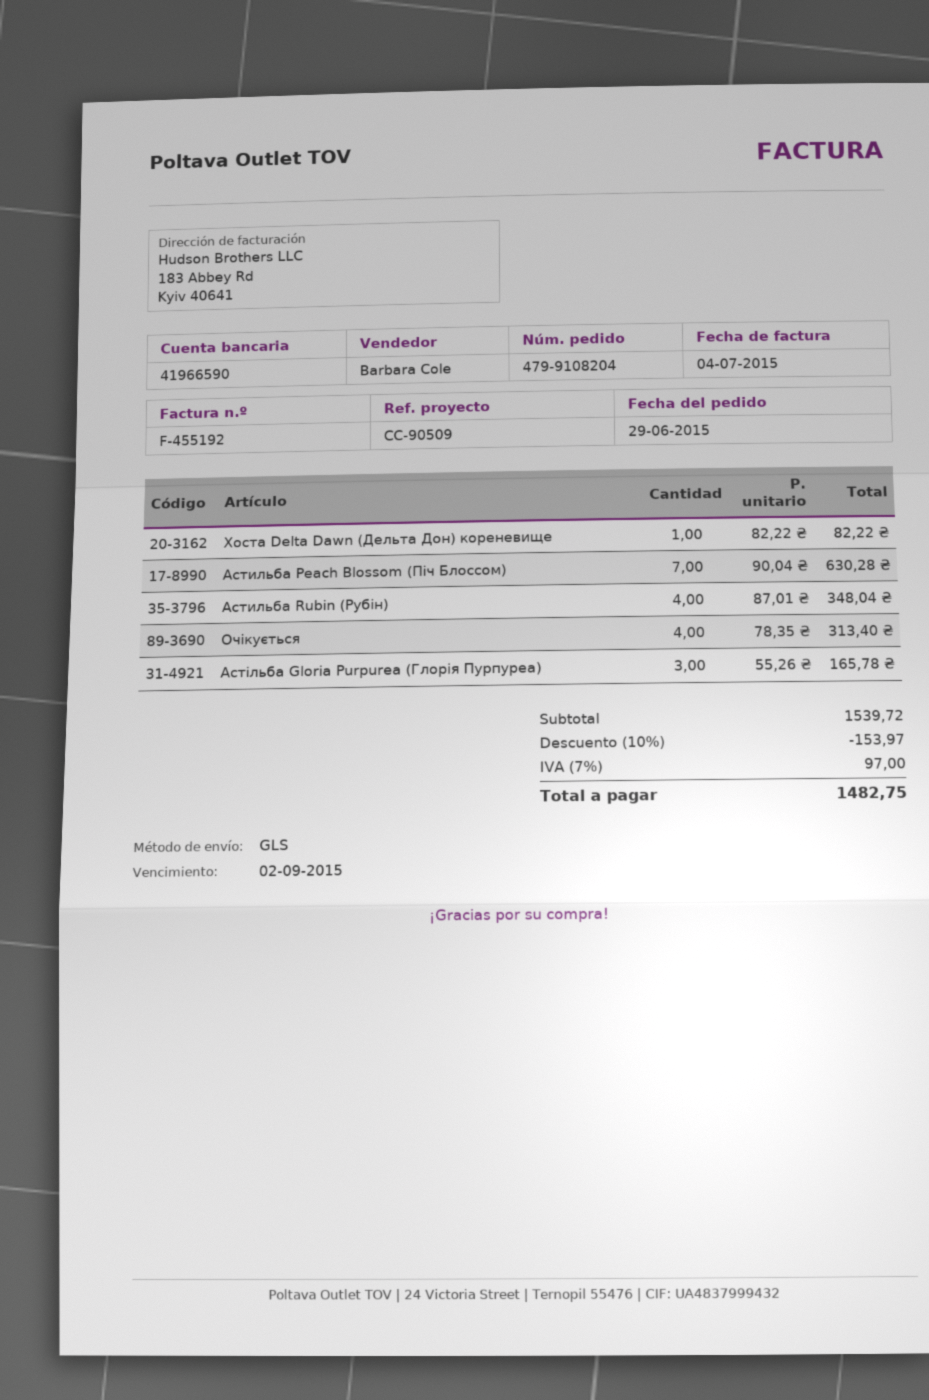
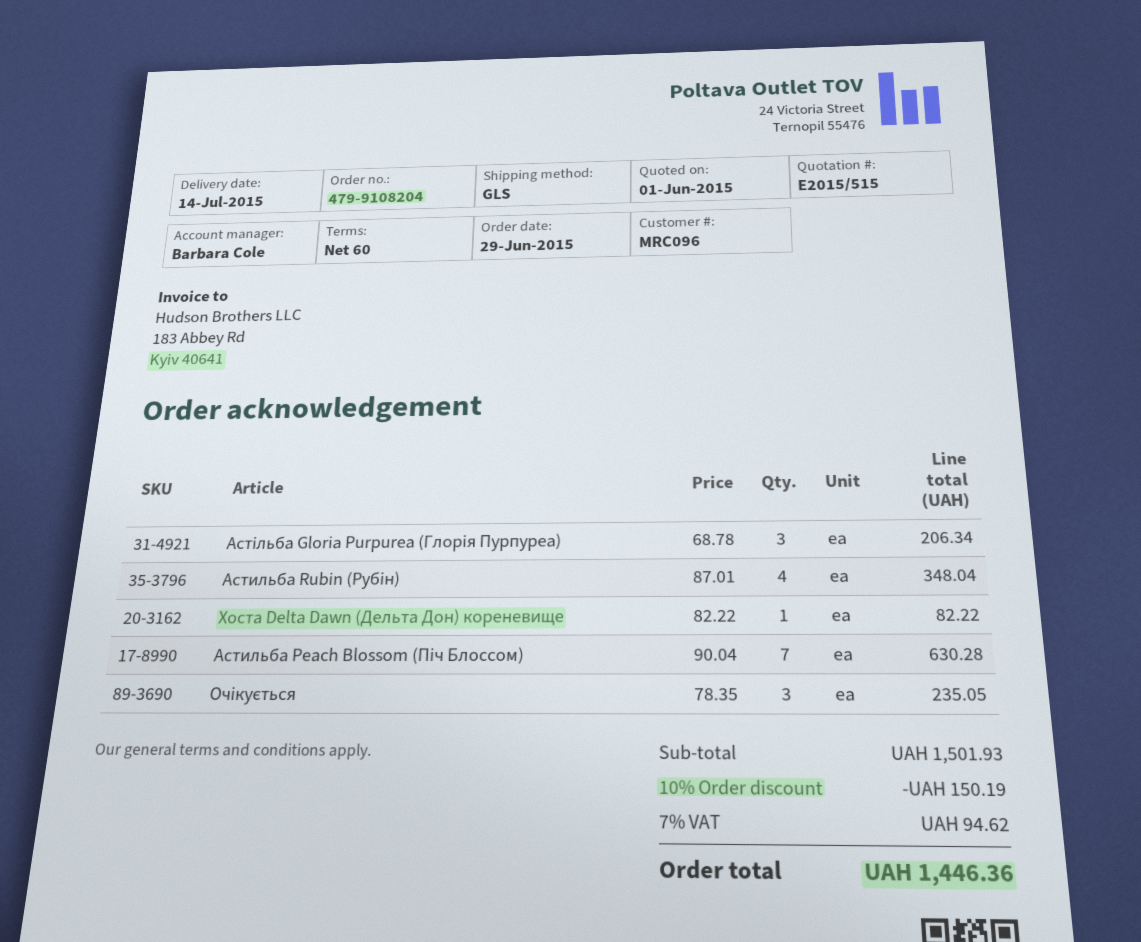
Очікується: 4 x 78.35 = 313.40 -> 3 x 78.35 = 235.05
Астільба Gloria Purpurea (Глорія Пурпуреа): 3 x 55.26 = 165.78 -> 3 x 68.78 = 206.34
subtotal: 1539.72 -> 1501.93
discount: 10% = 153.97 -> 10% = 150.19
tax: 7% = 97.00 -> 7% = 94.62
total: 1482.75 -> 1446.36

